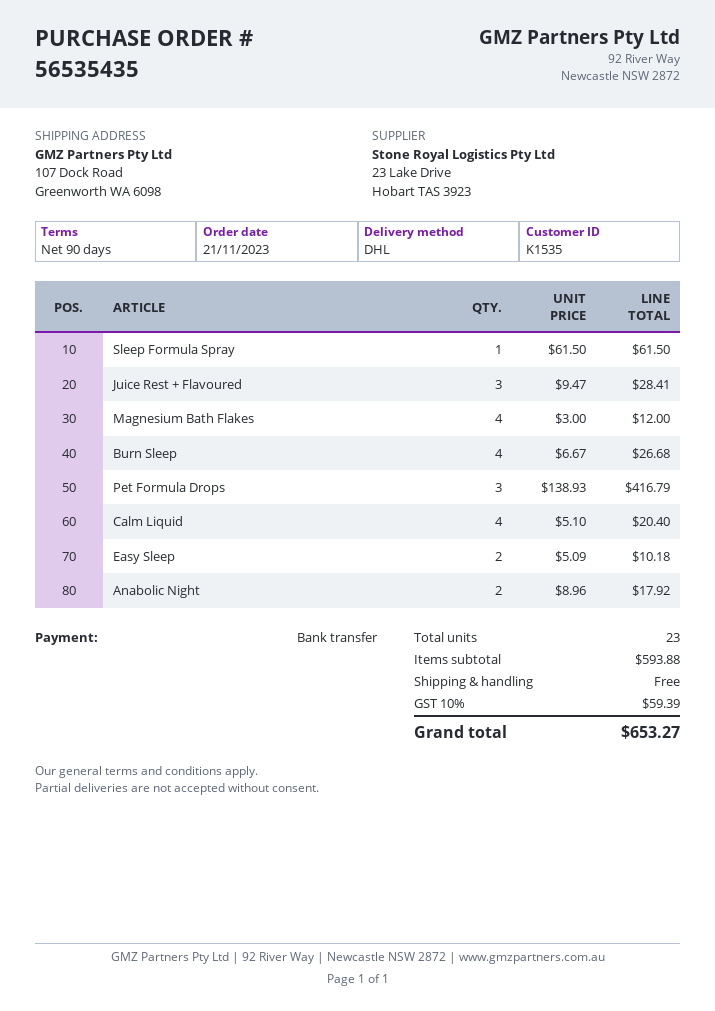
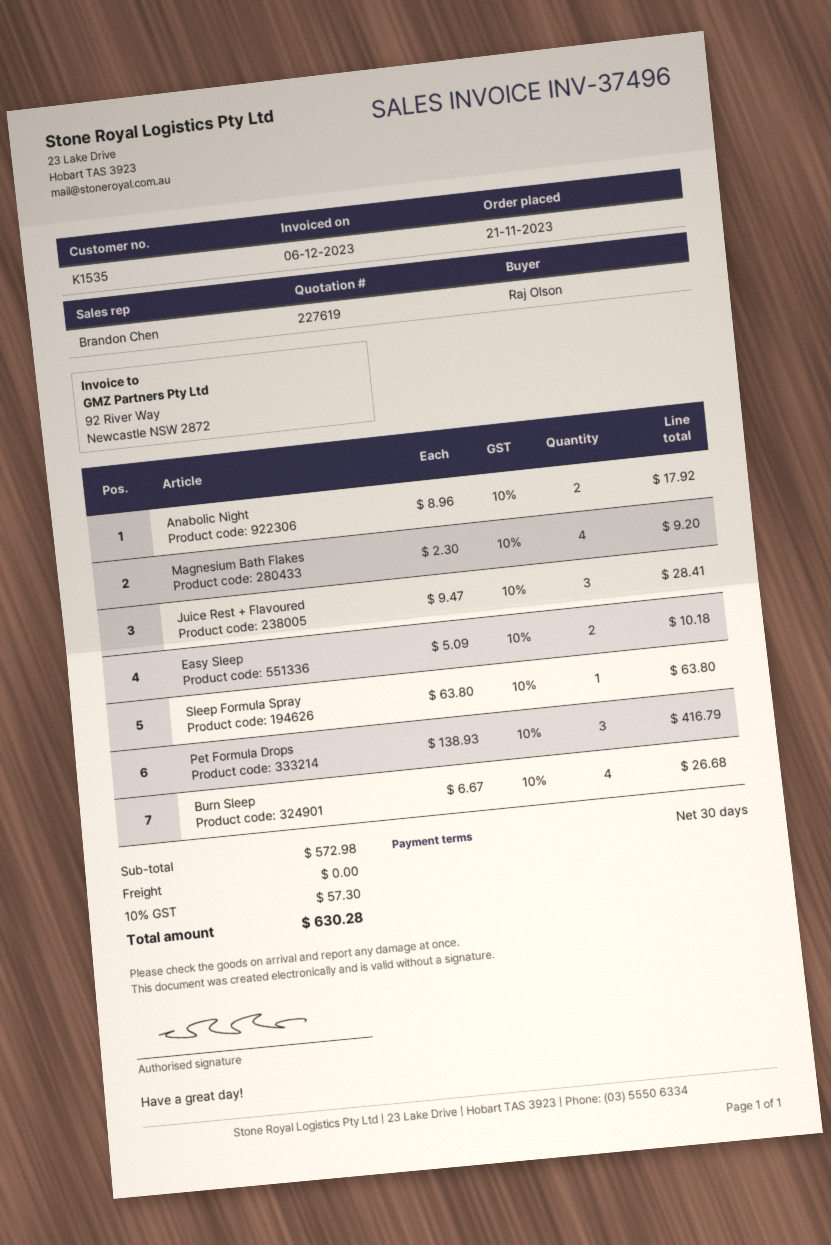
payment terms: 90 days -> 30 days
Sleep Formula Spray: 1 x 61.50 = 61.50 -> 1 x 63.80 = 63.80
Magnesium Bath Flakes: 4 x 3.00 = 12.00 -> 4 x 2.30 = 9.20
Calm Liquid: 4 x 5.10 = 20.40 -> none
subtotal: 593.88 -> 572.98
tax: 10% = 59.39 -> 10% = 57.30
total: 653.27 -> 630.28

